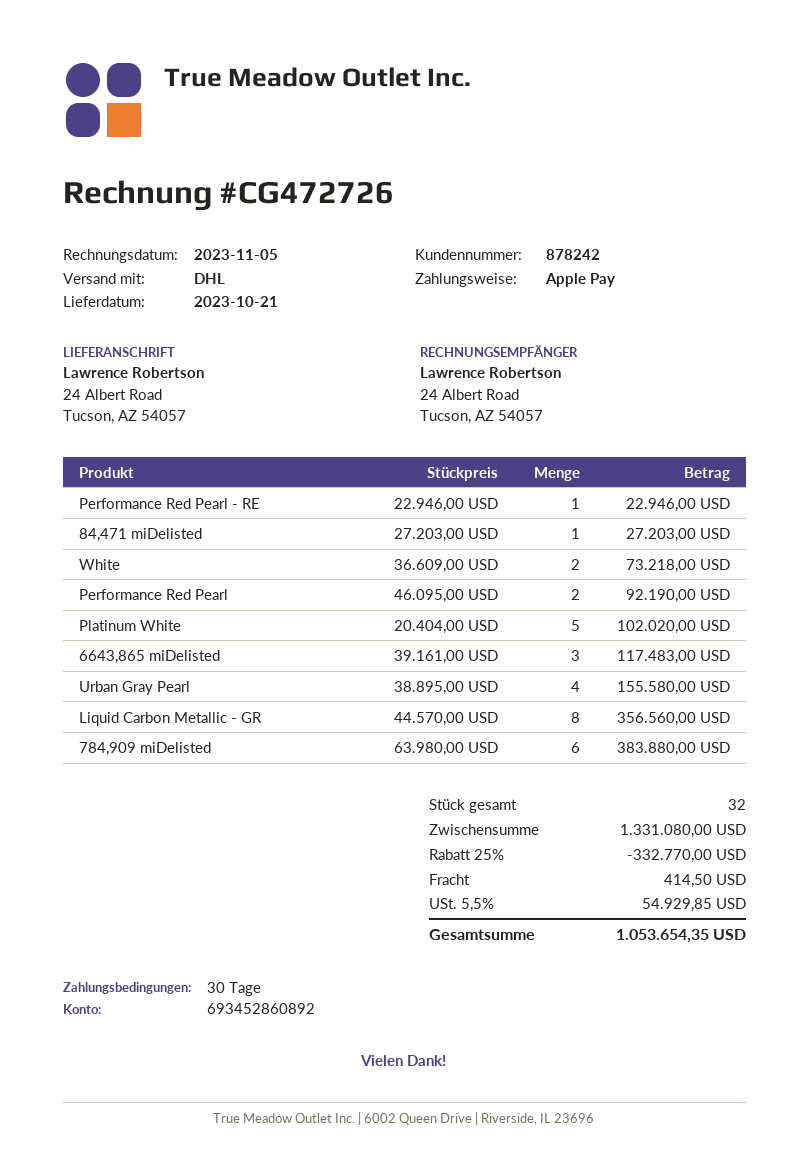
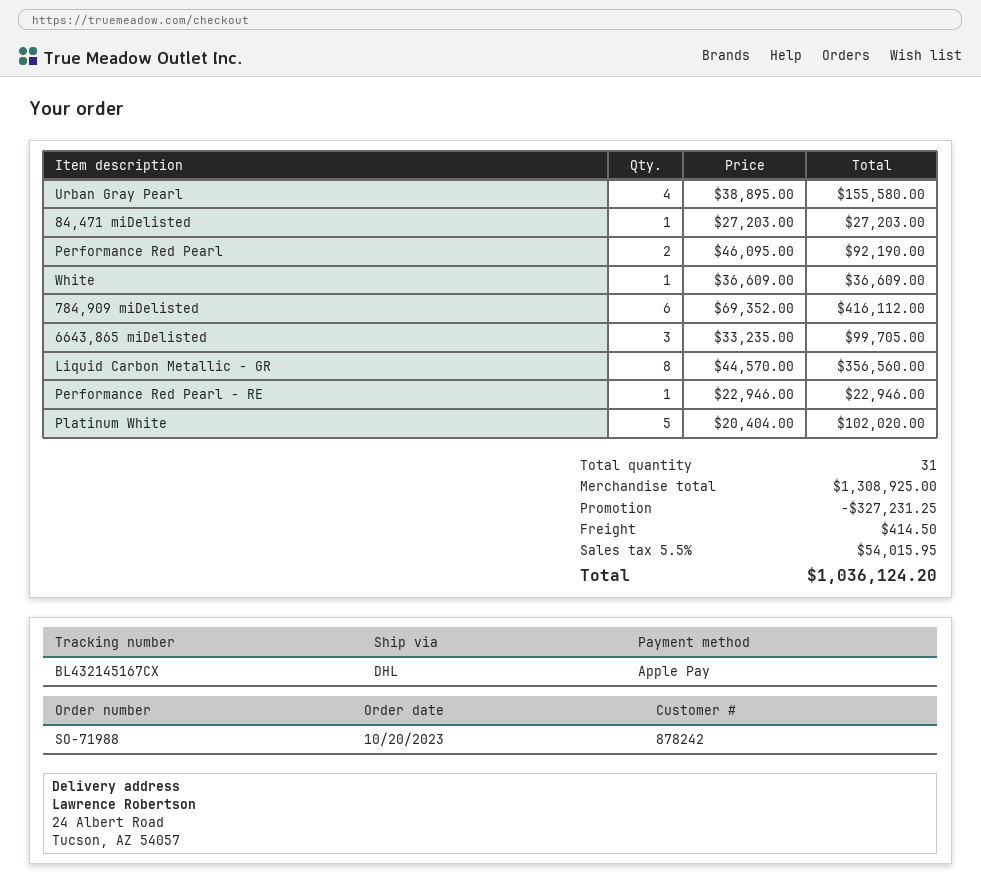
White: 2 x 36609.00 = 73218.00 -> 1 x 36609.00 = 36609.00
6643,865 miDelisted: 3 x 39161.00 = 117483.00 -> 3 x 33235.00 = 99705.00
784,909 miDelisted: 6 x 63980.00 = 383880.00 -> 6 x 69352.00 = 416112.00
total quantity: 32 -> 31
subtotal: 1331080.00 -> 1308925.00
discount: 332770.00 -> 327231.25
tax: 5.5% = 54929.85 -> 5.5% = 54015.95
total: 1053654.35 -> 1036124.20

